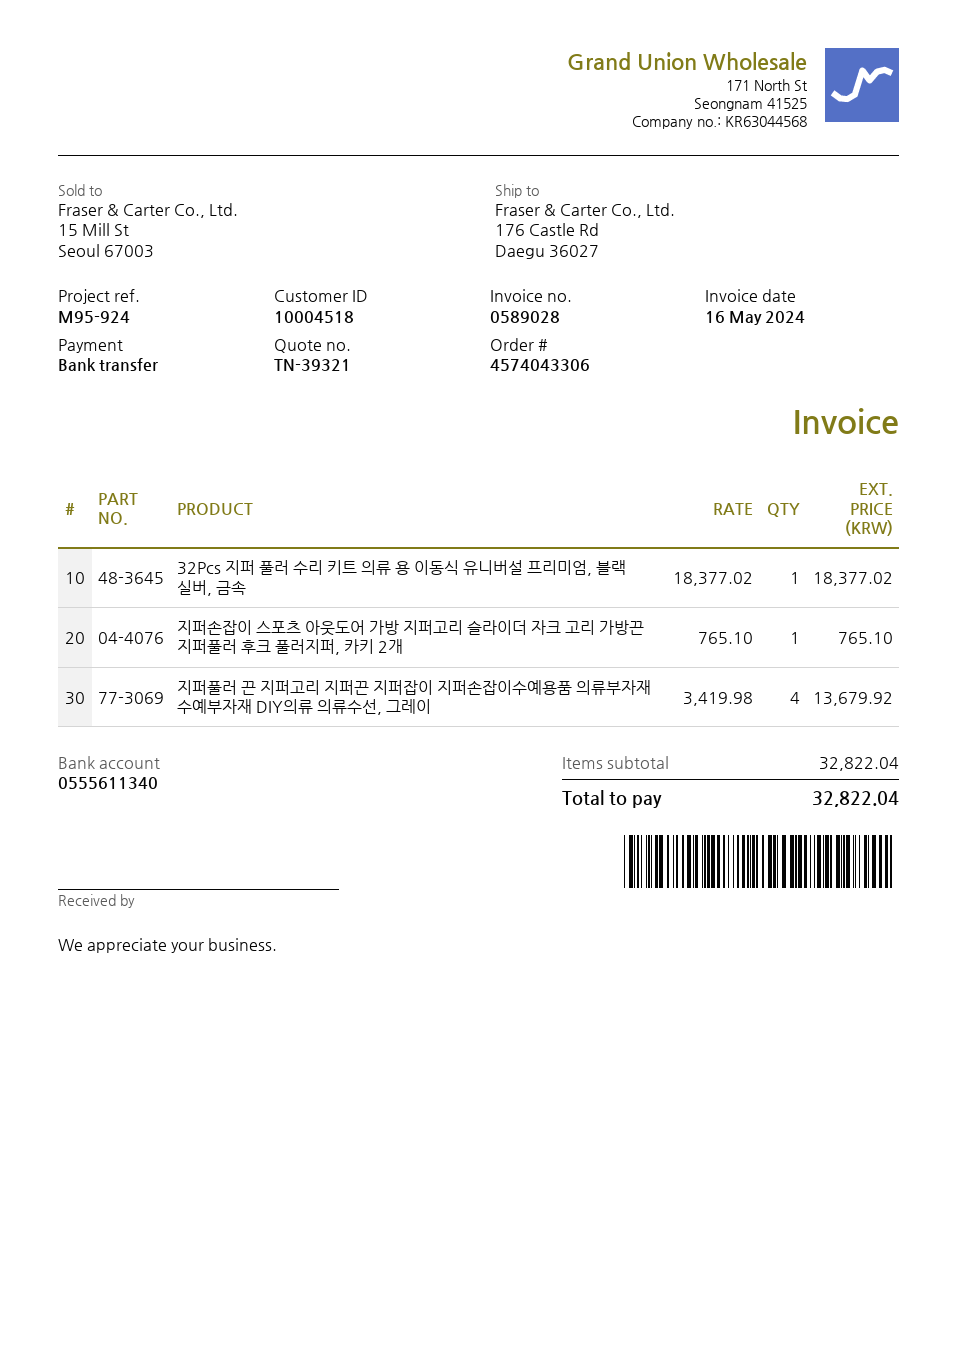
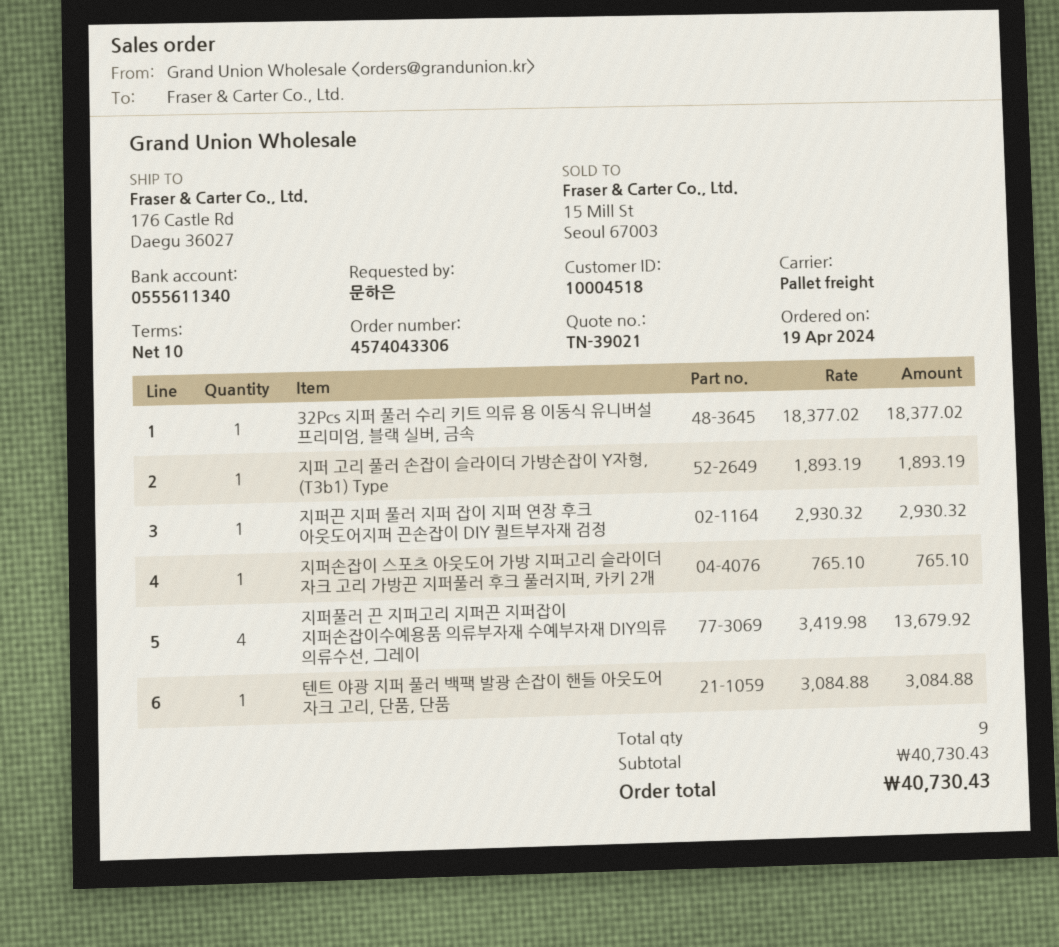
quote number: TN-39321 -> TN-39021
지퍼 고리 풀러 손잡이 슬라이더 가방손잡이 Y자형, (T3b1) Type: none -> 1 x 1893.19 = 1893.19
지퍼끈 지퍼 풀러 지퍼 잡이 지퍼 연장 후크 아웃도어지퍼 끈손잡이 DIY 퀼트부자재 검정: none -> 1 x 2930.32 = 2930.32
텐트 야광 지퍼 풀러 백팩 발광 손잡이 핸들 아웃도어 자크 고리, 단품, 단품: none -> 1 x 3084.88 = 3084.88
subtotal: 32822.04 -> 40730.43
total: 32822.04 -> 40730.43

